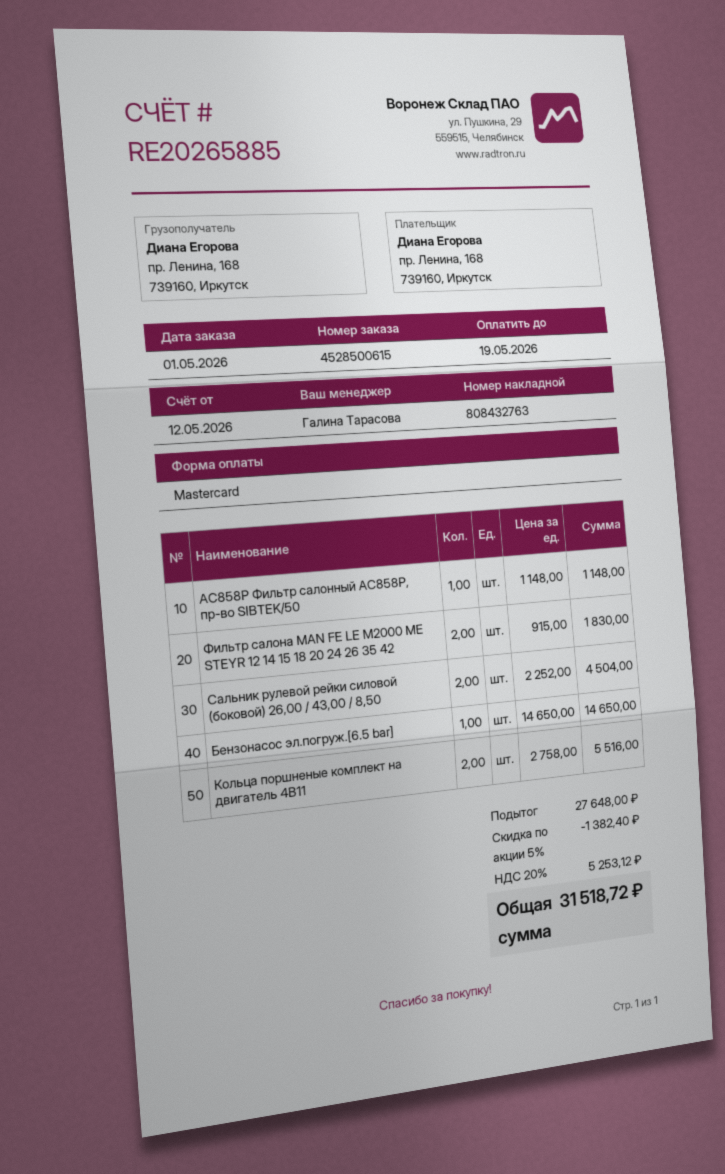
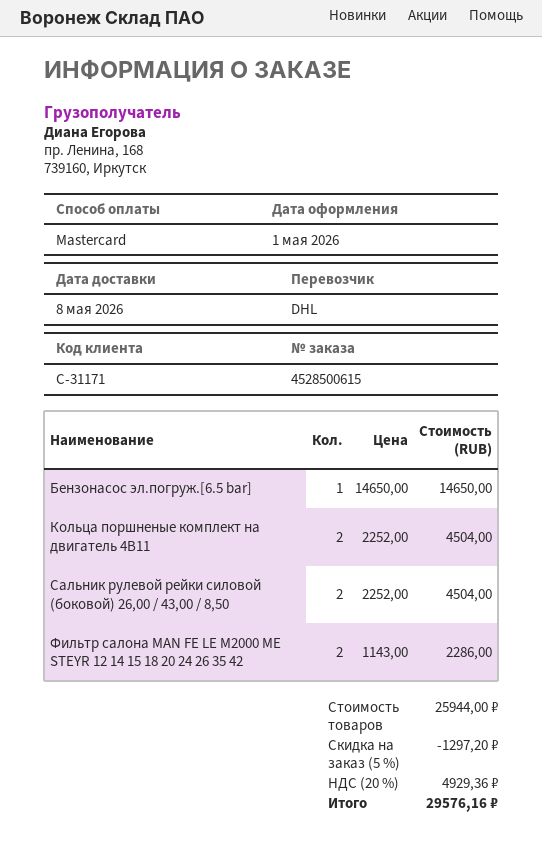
AC858P Фильтр салонный AC858P, пр-во SIBTEK/50: 1 x 1148.00 = 1148.00 -> none
Фильтр салона MAN FE LE M2000 ME STEYR 12 14 15 18 20 24 26 35 42: 2 x 915.00 = 1830.00 -> 2 x 1143.00 = 2286.00
Кольца поршненые комплект на двигатель 4B11: 2 x 2758.00 = 5516.00 -> 2 x 2252.00 = 4504.00
subtotal: 27648.00 -> 25944.00
discount: 5% = 1382.40 -> 5% = 1297.20
tax: 20% = 5253.12 -> 20% = 4929.36
total: 31518.72 -> 29576.16

